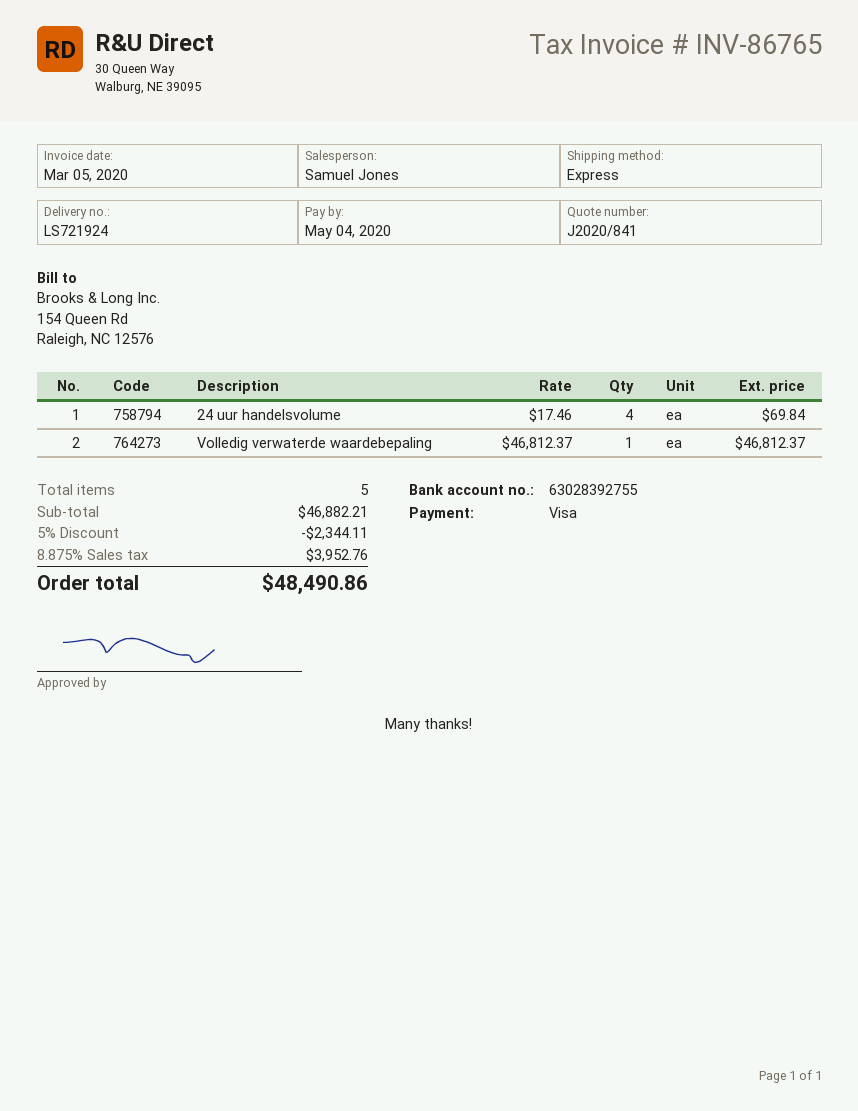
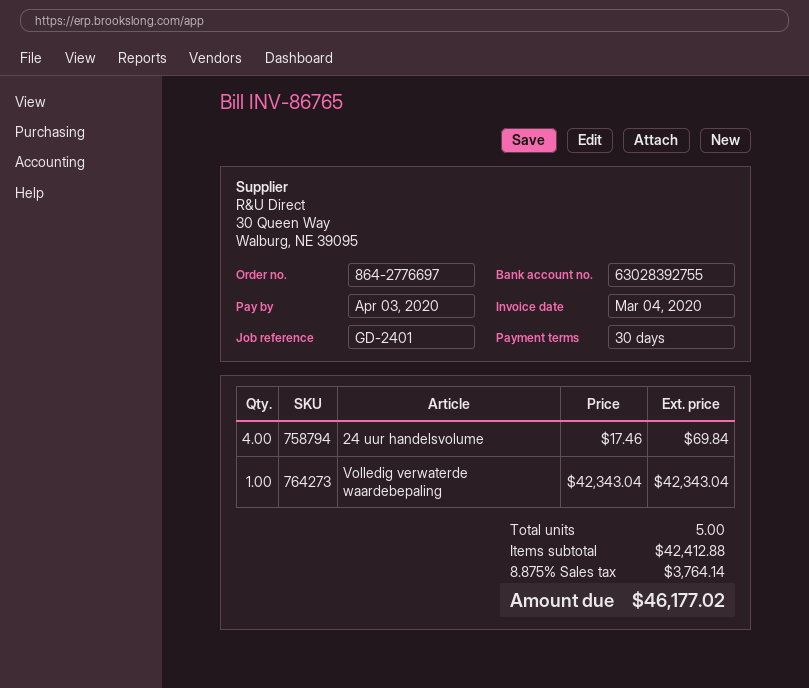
invoice date: 2020-03-05 -> 2020-03-04
due date: 2020-05-04 -> 2020-04-03
Volledig verwaterde waardebepaling: 1 x 46812.37 = 46812.37 -> 1 x 42343.04 = 42343.04
subtotal: 46882.21 -> 42412.88
discount: 5% = 2344.11 -> none
tax: 8.875% = 3952.76 -> 8.875% = 3764.14
total: 48490.86 -> 46177.02

